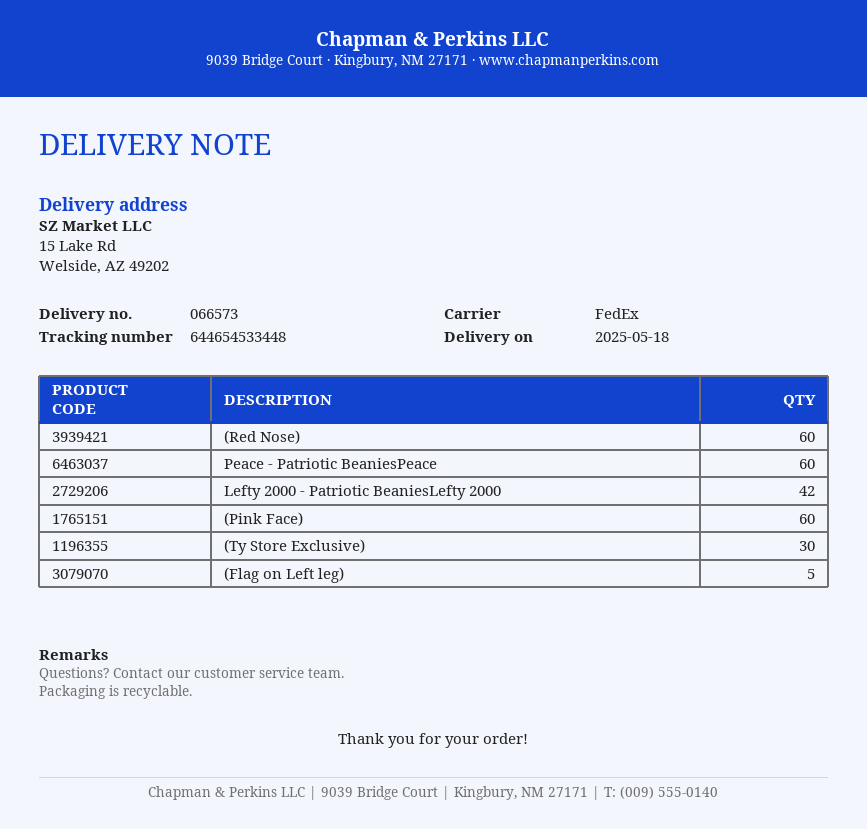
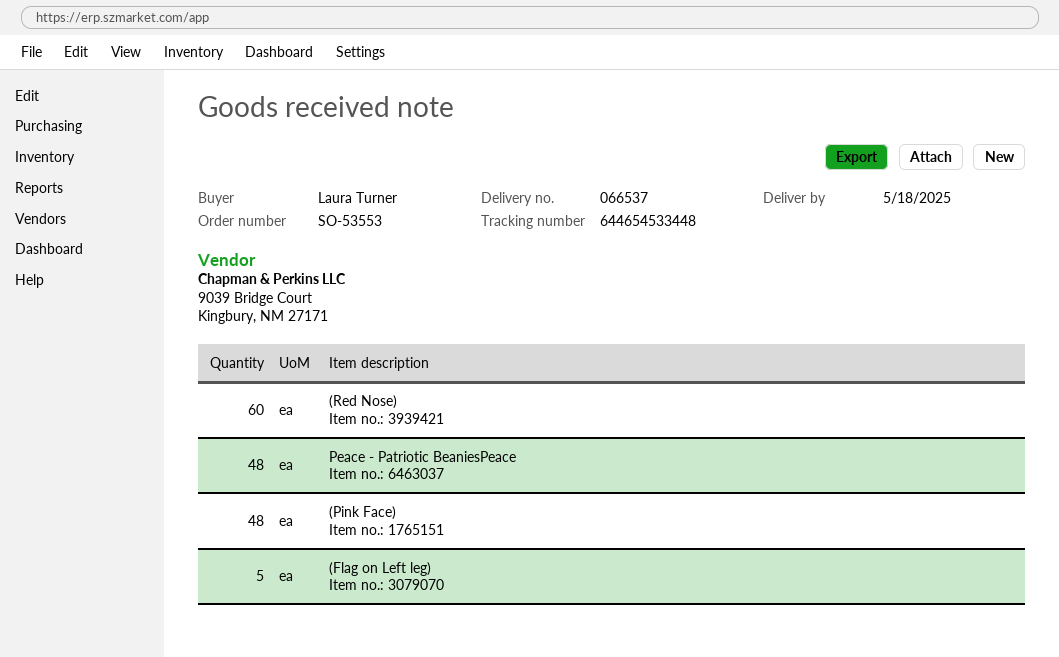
delivery note number: 066573 -> 066537
Peace - Patriotic BeaniesPeace: 60 -> 48
Lefty 2000 - Patriotic BeaniesLefty 2000: 42 -> none
(Pink Face): 60 -> 48
(Ty Store Exclusive): 30 -> none

